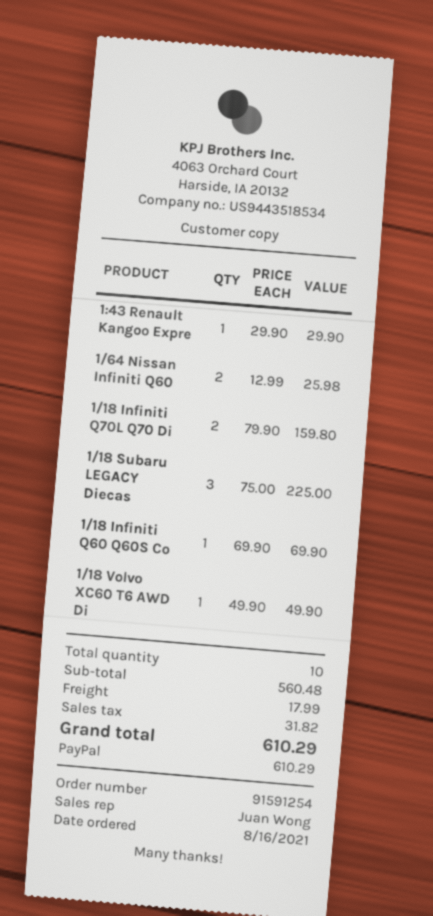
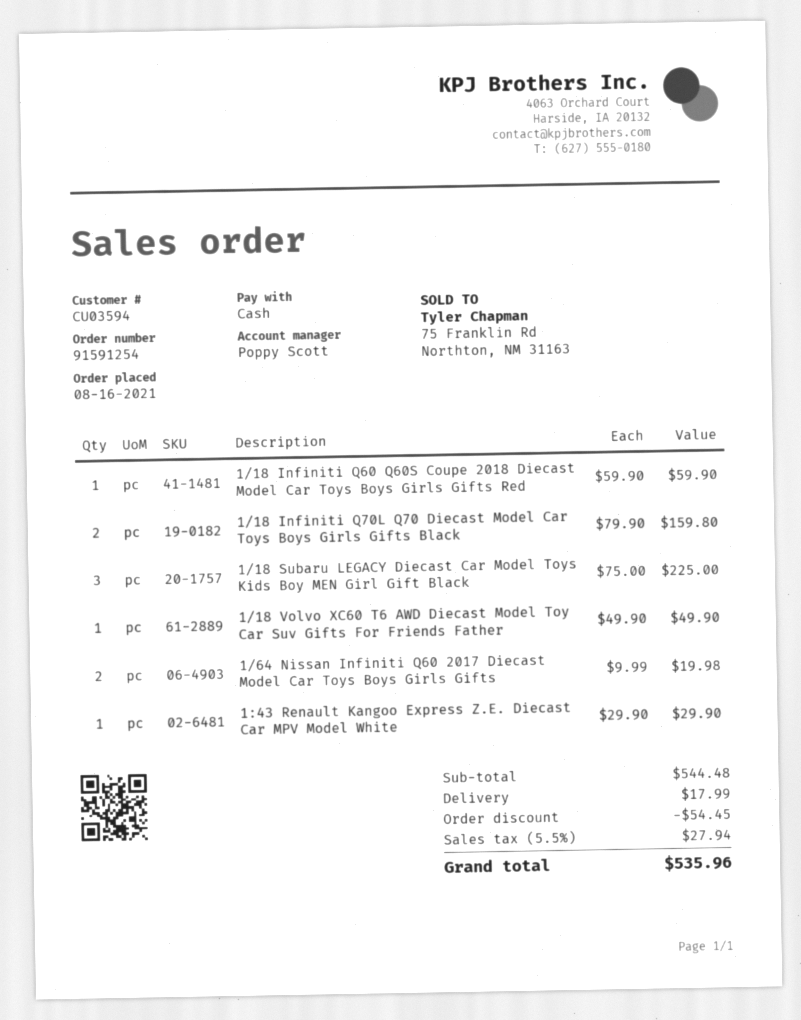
sales rep: Juan Wong -> Poppy Scott
payment method: PayPal -> cash
1/64 Nissan Infiniti Q60: 2 x 12.99 = 25.98 -> 2 x 9.99 = 19.98
1/18 Infiniti Q60 Q60S Co: 1 x 69.90 = 69.90 -> 1 x 59.90 = 59.90
subtotal: 560.48 -> 544.48
discount: none -> 54.45
tax: 31.82 -> 27.94
total: 610.29 -> 535.96

